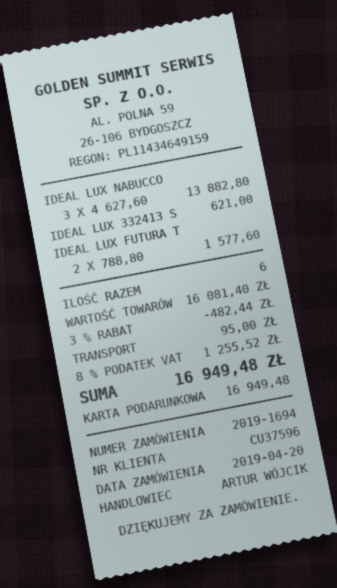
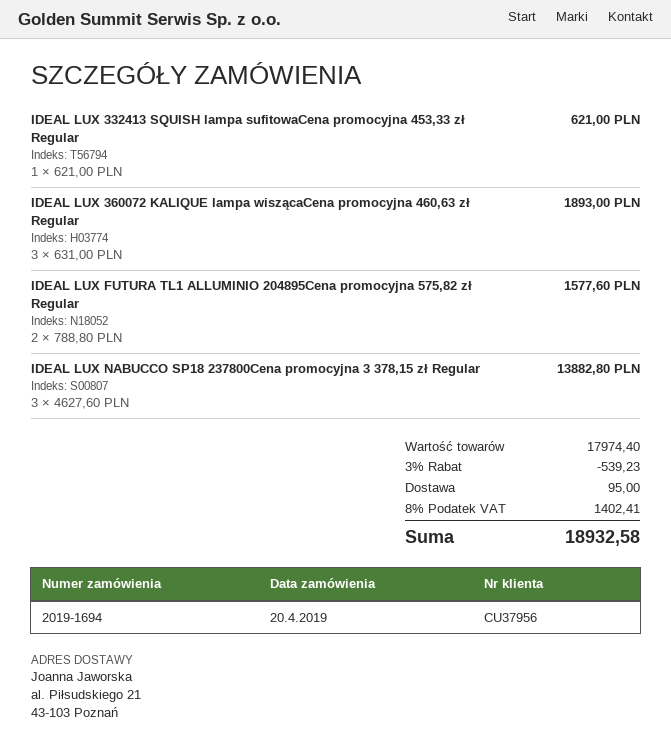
customer number: CU37596 -> CU37956
IDEAL LUX 360072 KALIQUE lampa wiszącaCena promocyjna 460,63 zł Regular: none -> 3 x 631.00 = 1893.00
subtotal: 16081.40 -> 17974.40
discount: 3% = 482.44 -> 3% = 539.23
tax: 8% = 1255.52 -> 8% = 1402.41
total: 16949.48 -> 18932.58

